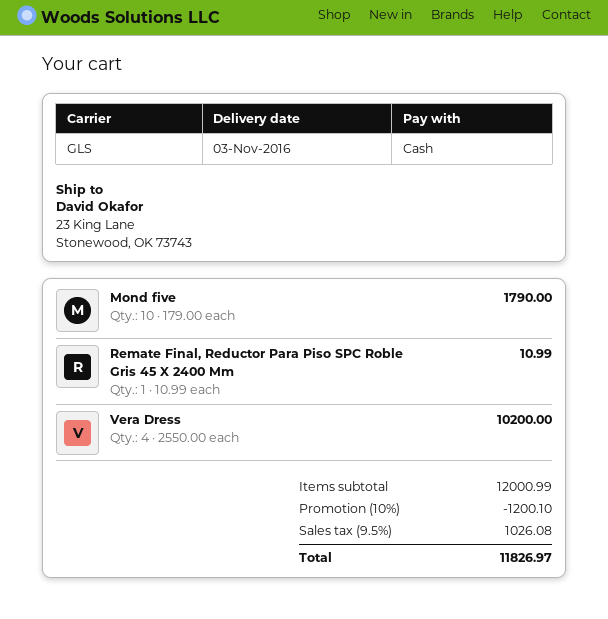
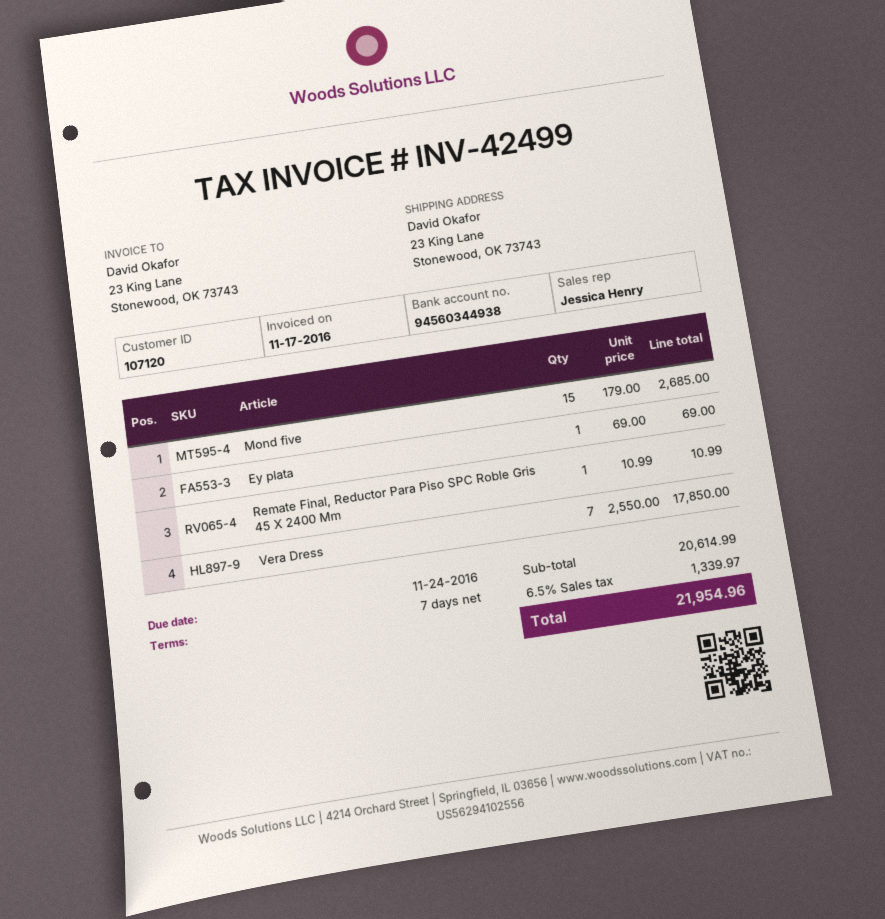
Mond five: 10 x 179.00 = 1790.00 -> 15 x 179.00 = 2685.00
Vera Dress: 4 x 2550.00 = 10200.00 -> 7 x 2550.00 = 17850.00
Ey plata: none -> 1 x 69.00 = 69.00
subtotal: 12000.99 -> 20614.99
discount: 10% = 1200.10 -> none
tax: 9.5% = 1026.08 -> 6.5% = 1339.97
total: 11826.97 -> 21954.96

